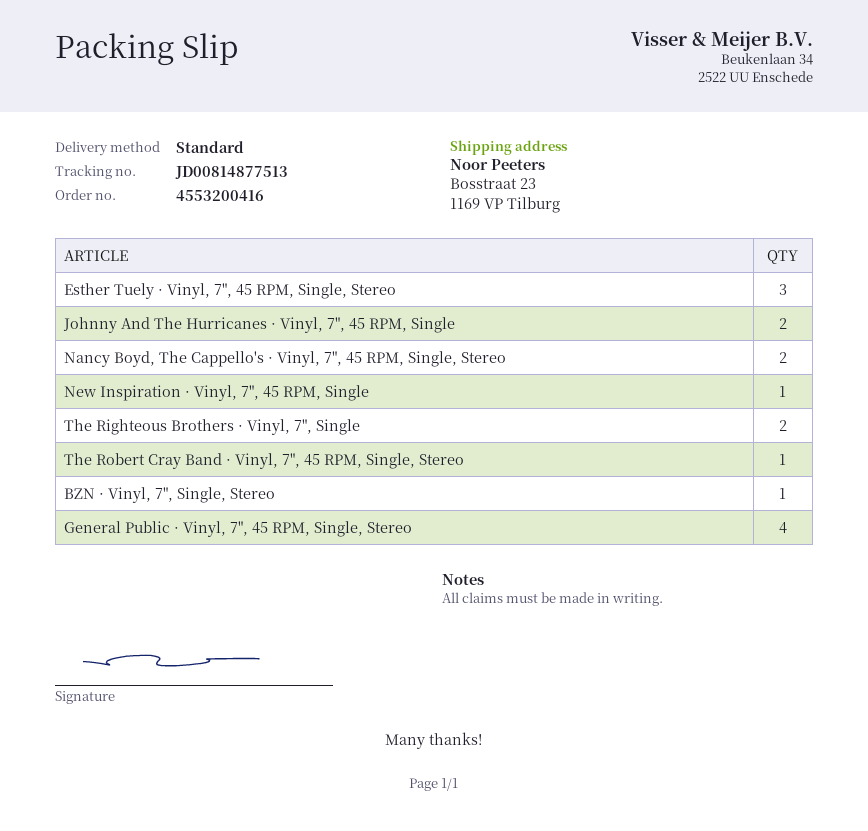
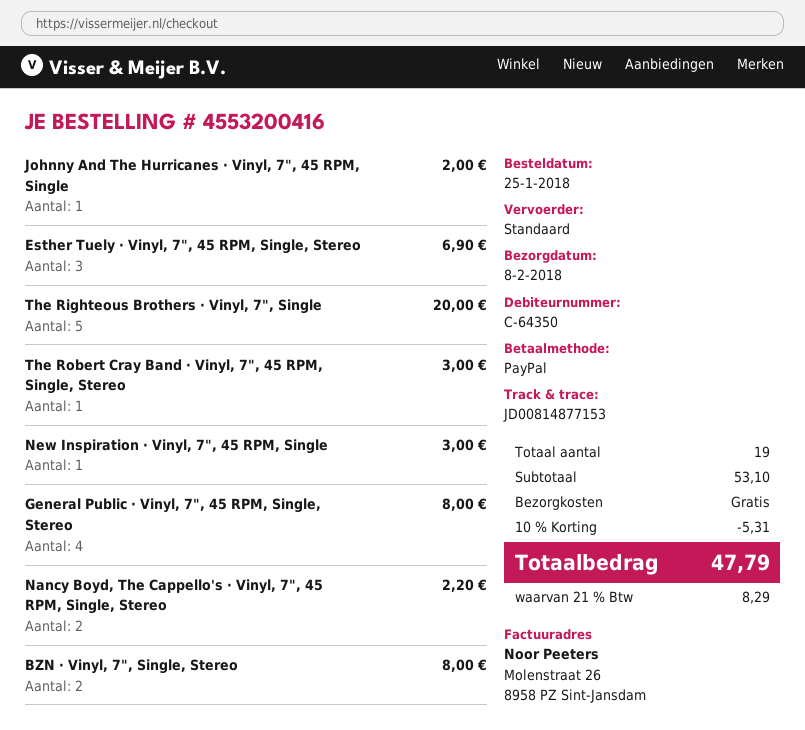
tracking number: JD00814877513 -> JD00814877153
Johnny And The Hurricanes · Vinyl, 7", 45 RPM, Single: 2 -> 1
The Righteous Brothers · Vinyl, 7", Single: 2 -> 5
BZN · Vinyl, 7", Single, Stereo: 1 -> 2

